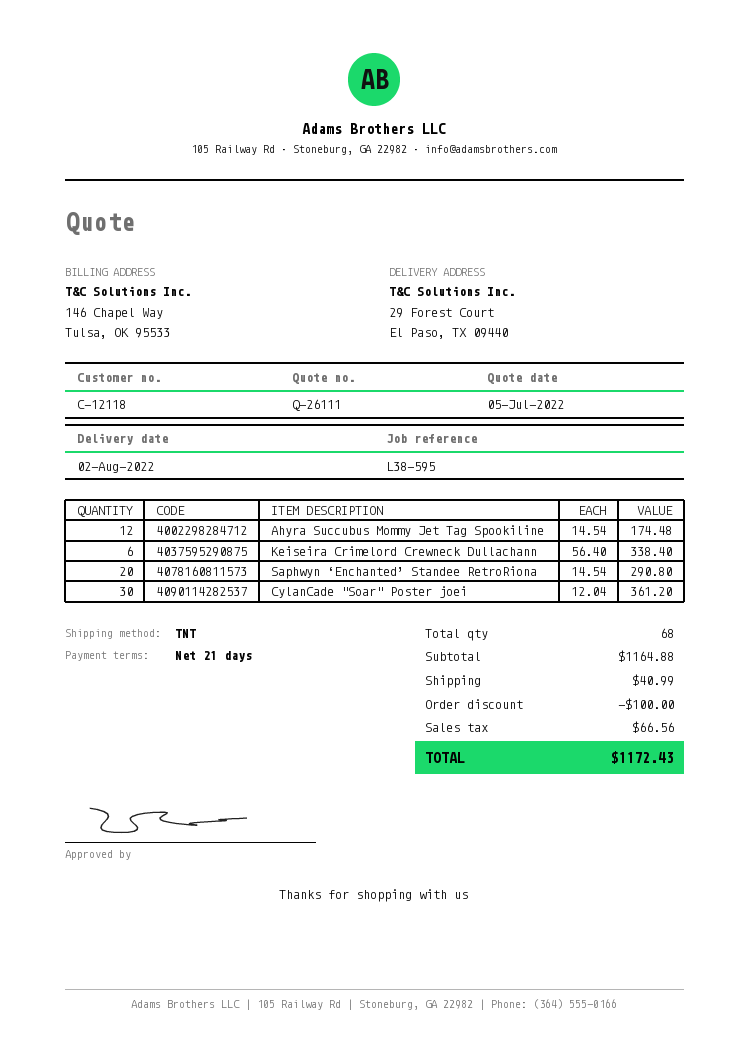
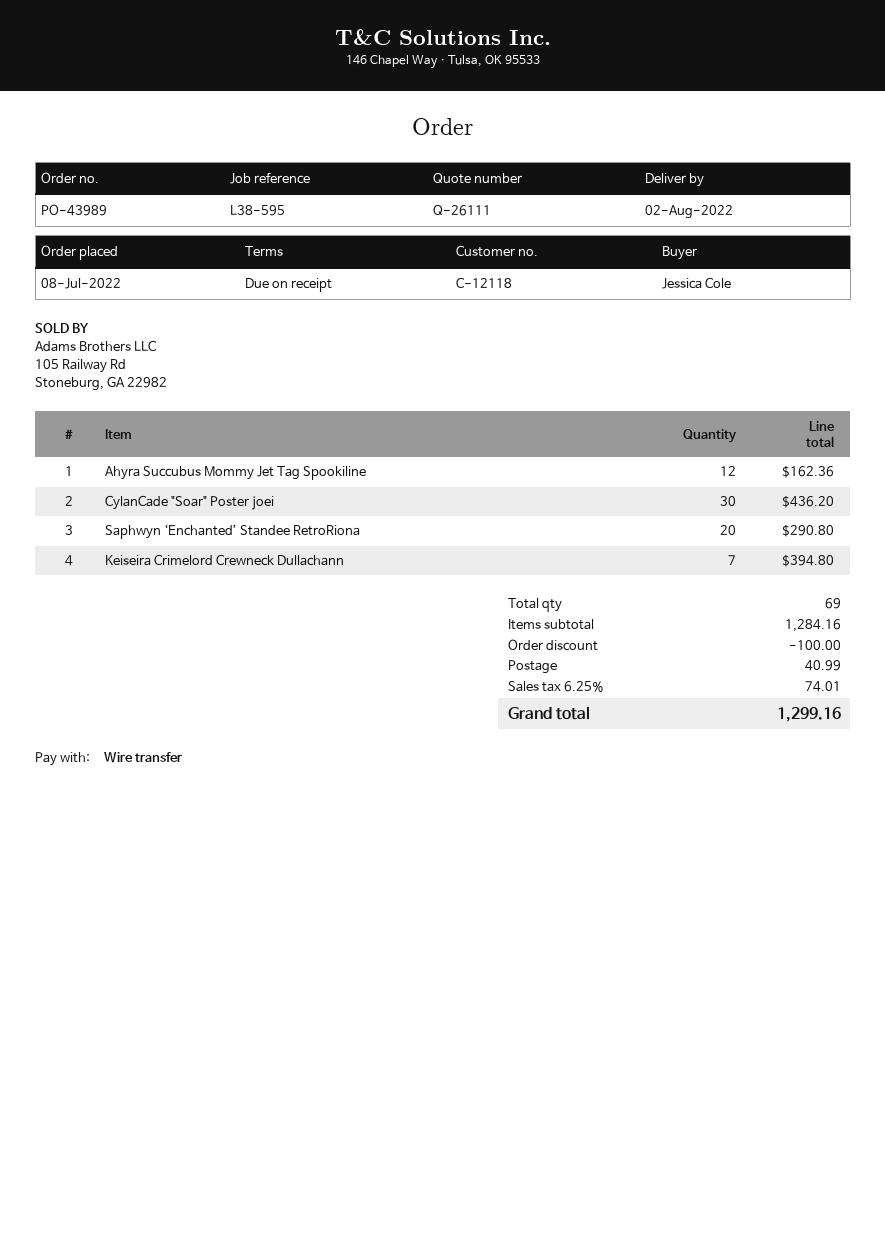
payment terms: 21 days -> on receipt
Ahyra Succubus Mommy Jet Tag Spookiline: 12 for 174.48 -> 12 for 162.36
Keiseira Crimelord Crewneck Dullachann: 6 for 338.40 -> 7 for 394.80
CylanCade "Soar" Poster joei: 30 for 361.20 -> 30 for 436.20
total quantity: 68 -> 69
subtotal: 1164.88 -> 1284.16
tax: 66.56 -> 74.01
total: 1172.43 -> 1299.16

